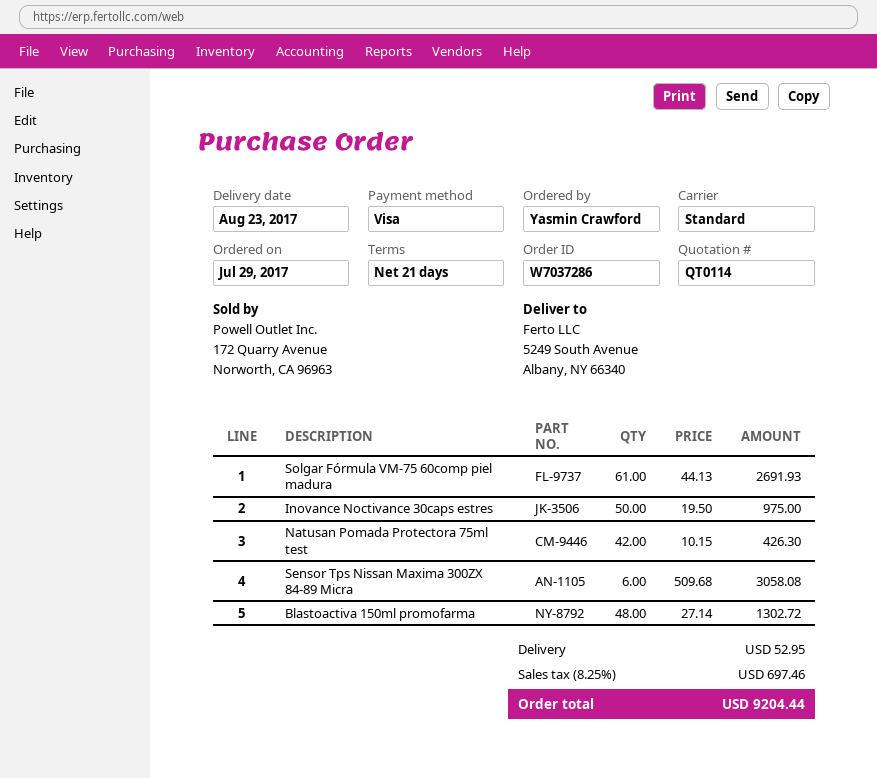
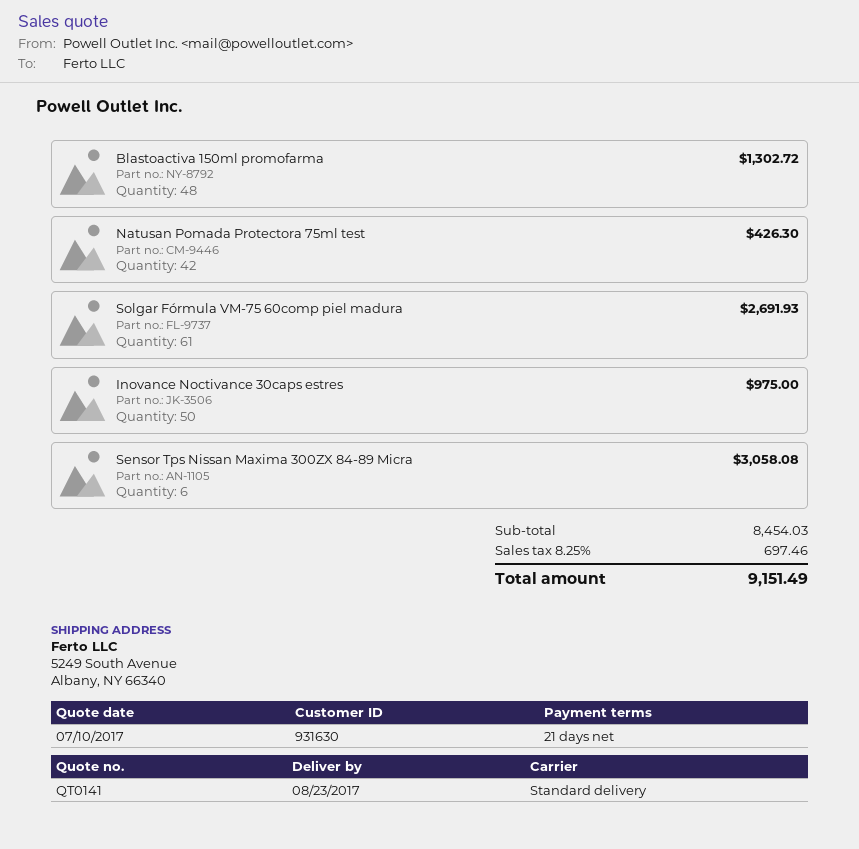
quote number: QT0114 -> QT0141
shipping: 52.95 -> none
total: 9204.44 -> 9151.49

